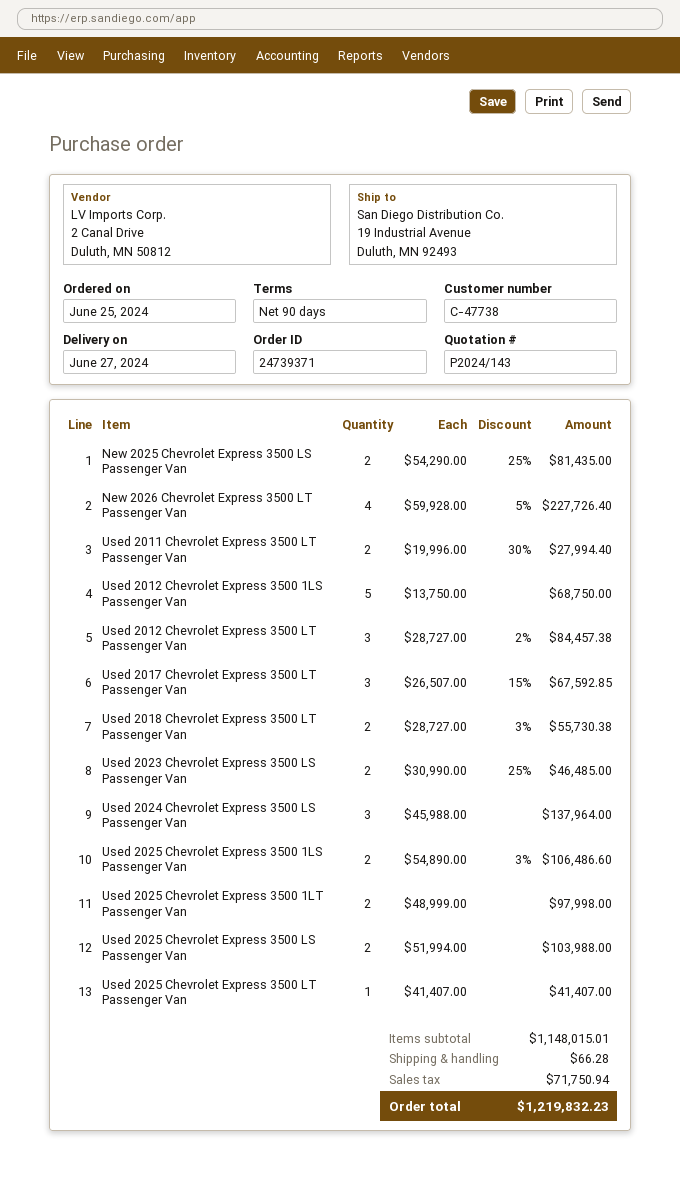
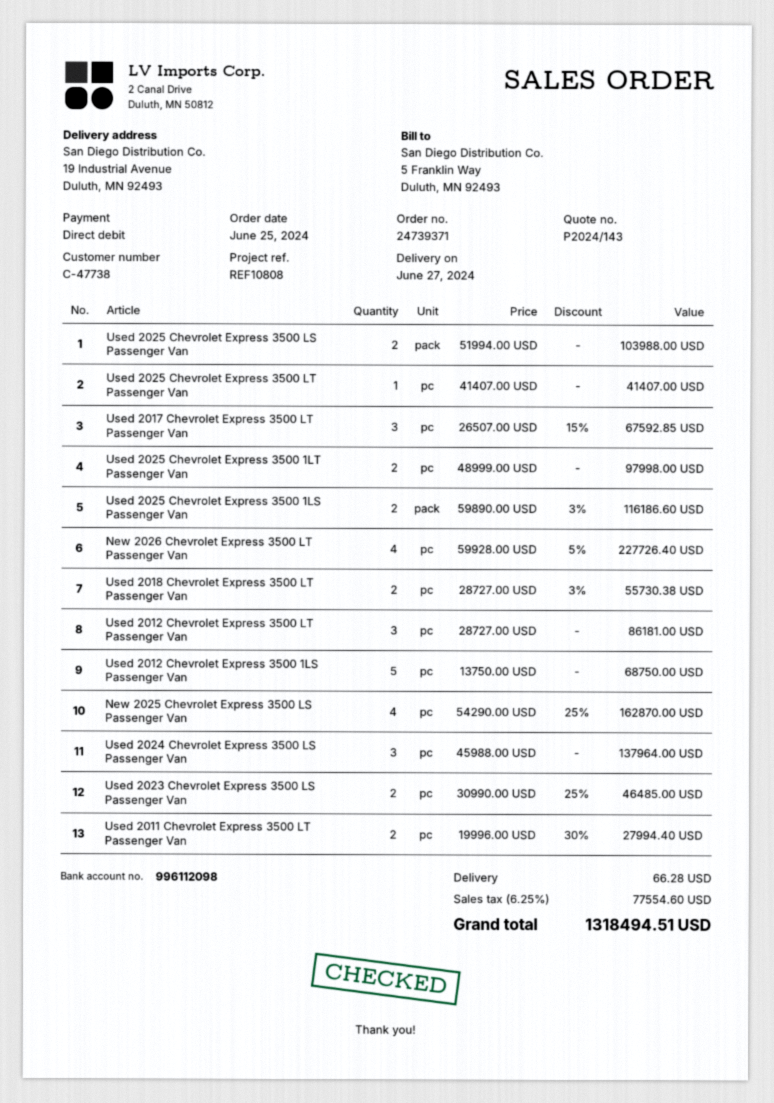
New 2025 Chevrolet Express 3500 LS Passenger Van: 2 x 54290.00 - 25% = 81435.00 -> 4 x 54290.00 - 25% = 162870.00
Used 2012 Chevrolet Express 3500 LT Passenger Van: 3 x 28727.00 - 2% = 84457.38 -> 3 x 28727.00 = 86181.00
Used 2025 Chevrolet Express 3500 1LS Passenger Van: 2 x 54890.00 - 3% = 106486.60 -> 2 x 59890.00 - 3% = 116186.60
tax: 71750.94 -> 77554.60
total: 1219832.23 -> 1318494.51

